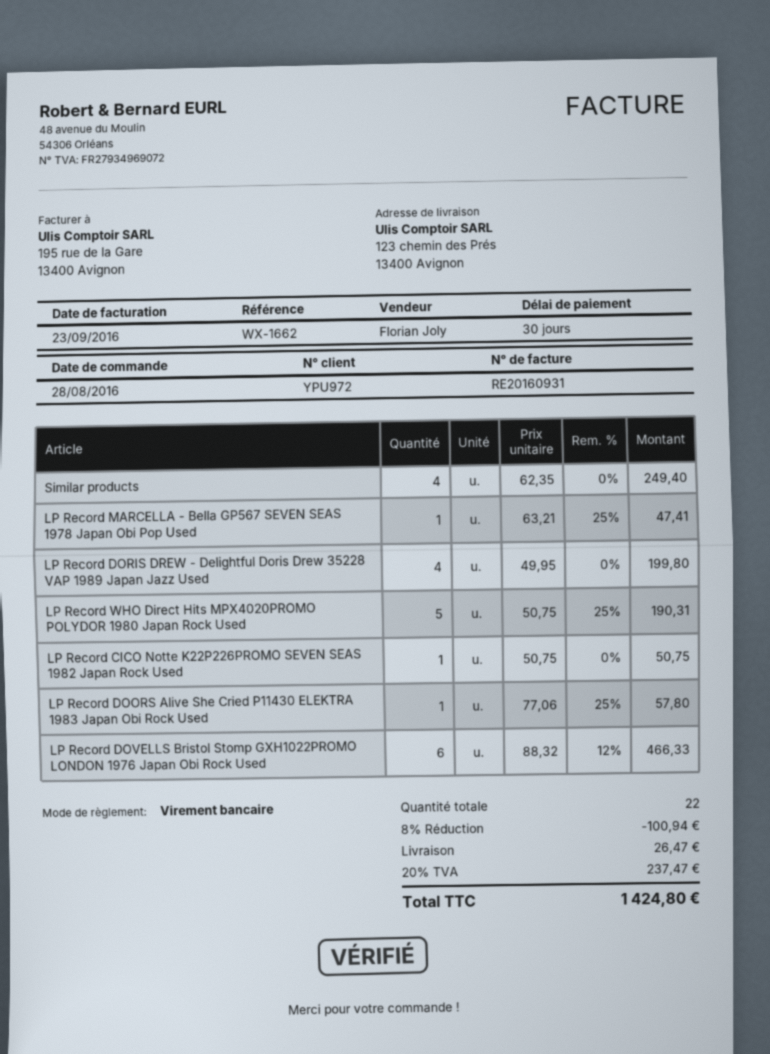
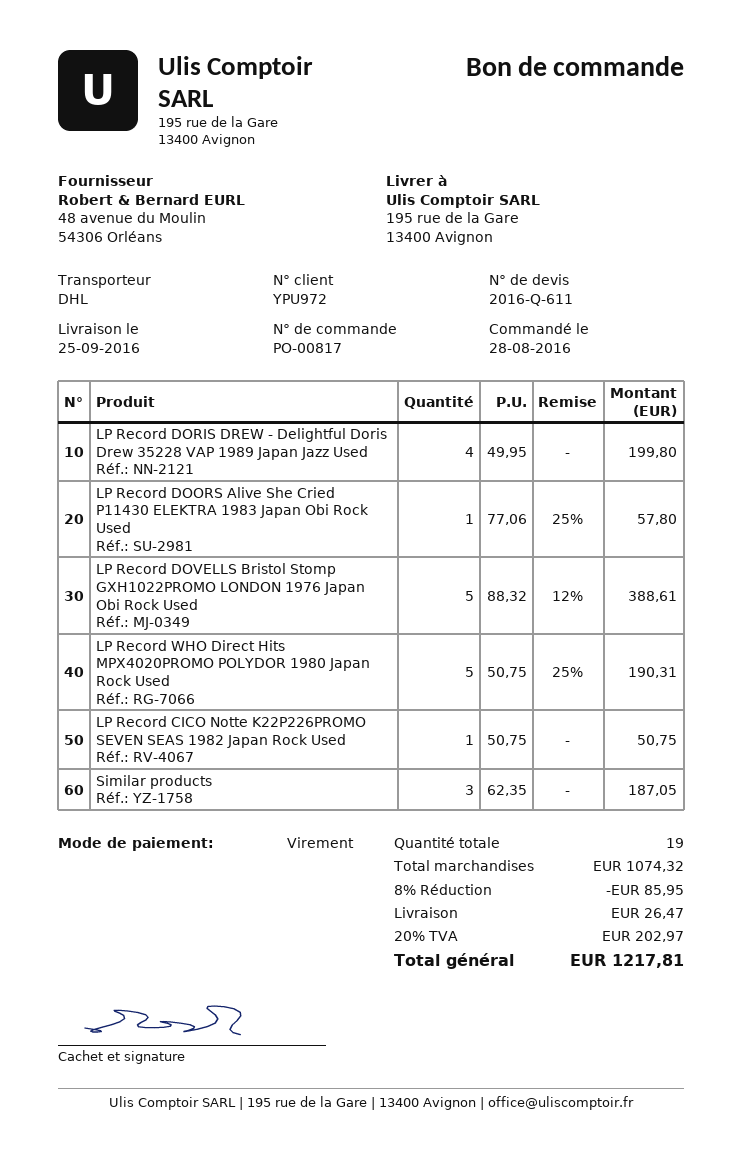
ship to: 123 chemin des Prés, 13400 Avignon -> 195 rue de la Gare, 13400 Avignon
Similar products: 4 x 62.35 = 249.40 -> 3 x 62.35 = 187.05
LP Record MARCELLA - Bella GP567 SEVEN SEAS 1978 Japan Obi Pop Used: 1 x 63.21 - 25% = 47.41 -> none
LP Record DOVELLS Bristol Stomp GXH1022PROMO LONDON 1976 Japan Obi Rock Used: 6 x 88.32 - 12% = 466.33 -> 5 x 88.32 - 12% = 388.61
total quantity: 22 -> 19
discount: 8% = 100.94 -> 8% = 85.95
tax: 20% = 237.47 -> 20% = 202.97
total: 1424.80 -> 1217.81

